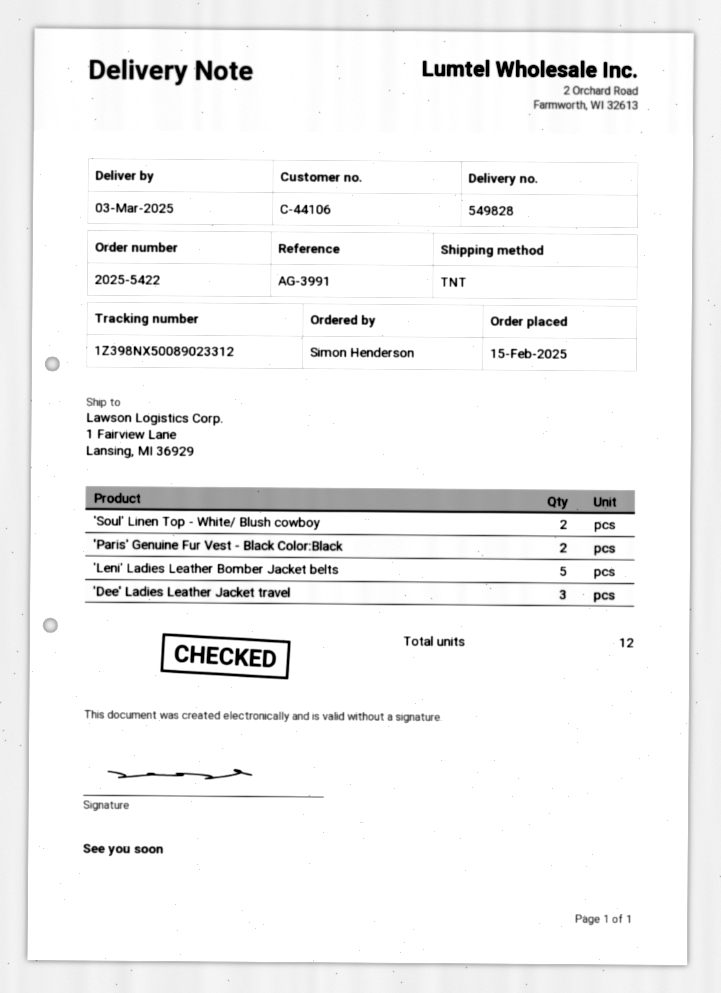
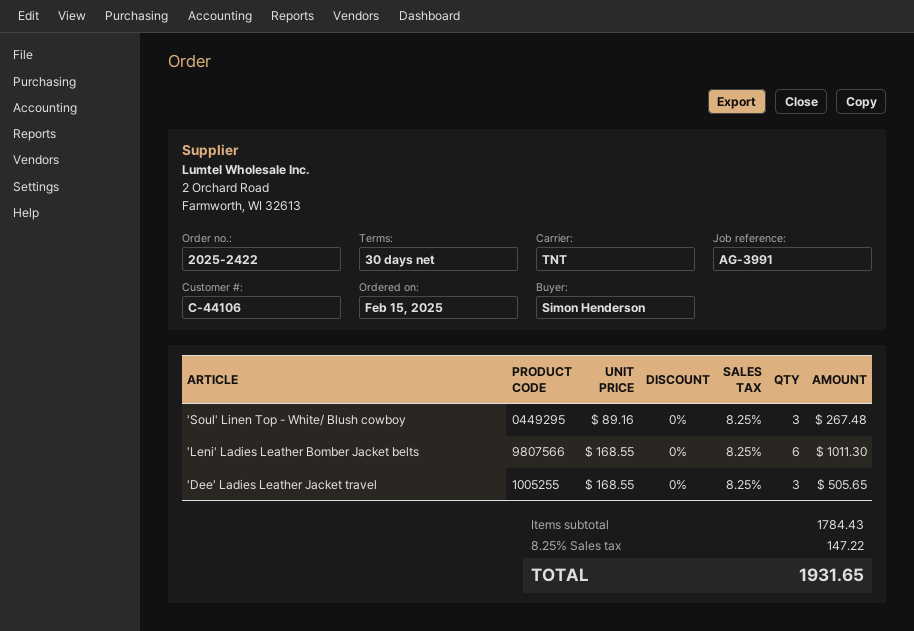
order number: 2025-5422 -> 2025-2422
'Soul' Linen Top - White/ Blush cowboy: 2 -> 3
'Paris' Genuine Fur Vest - Black Color:Black: 2 -> none
'Leni' Ladies Leather Bomber Jacket belts: 5 -> 6

